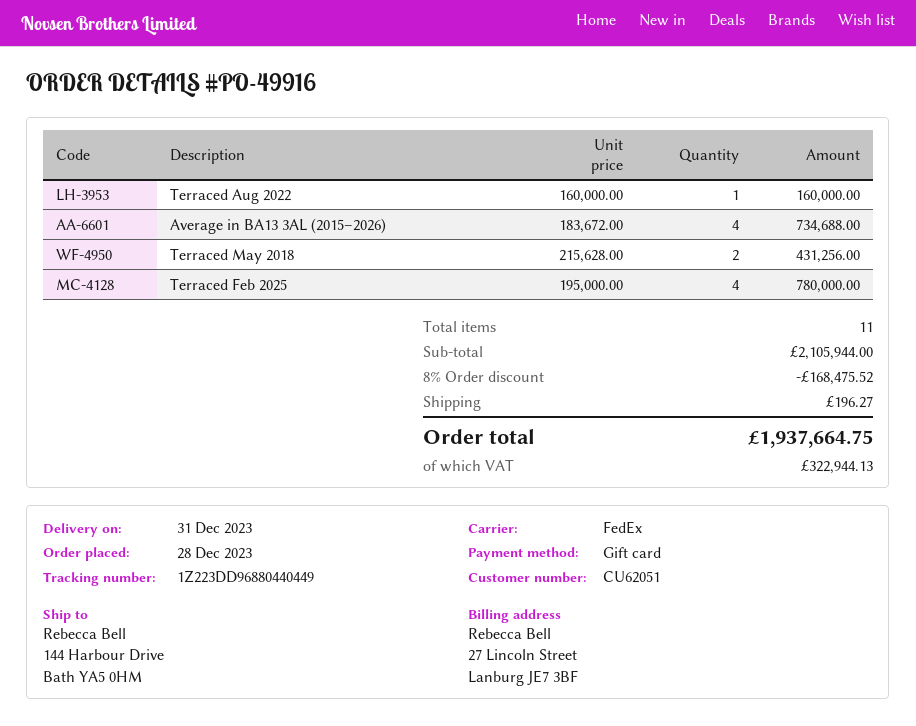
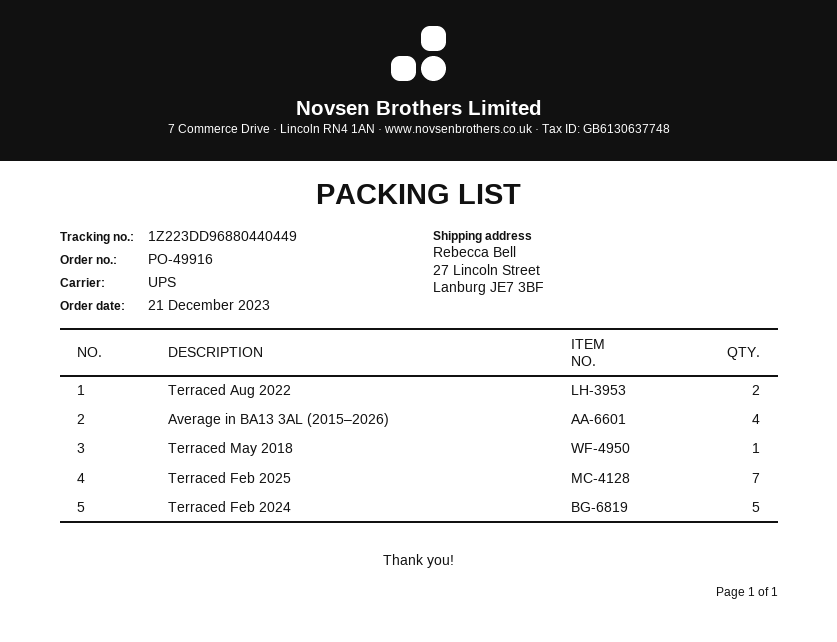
order date: 2023-12-28 -> 2023-12-21
shipping method: FedEx -> UPS
ship to: 144 Harbour Drive, Bath YA5 0HM -> 27 Lincoln Street, Lanburg JE7 3BF
Terraced Aug 2022: 1 -> 2
Terraced May 2018: 2 -> 1
Terraced Feb 2025: 4 -> 7
Terraced Feb 2024: none -> 5

